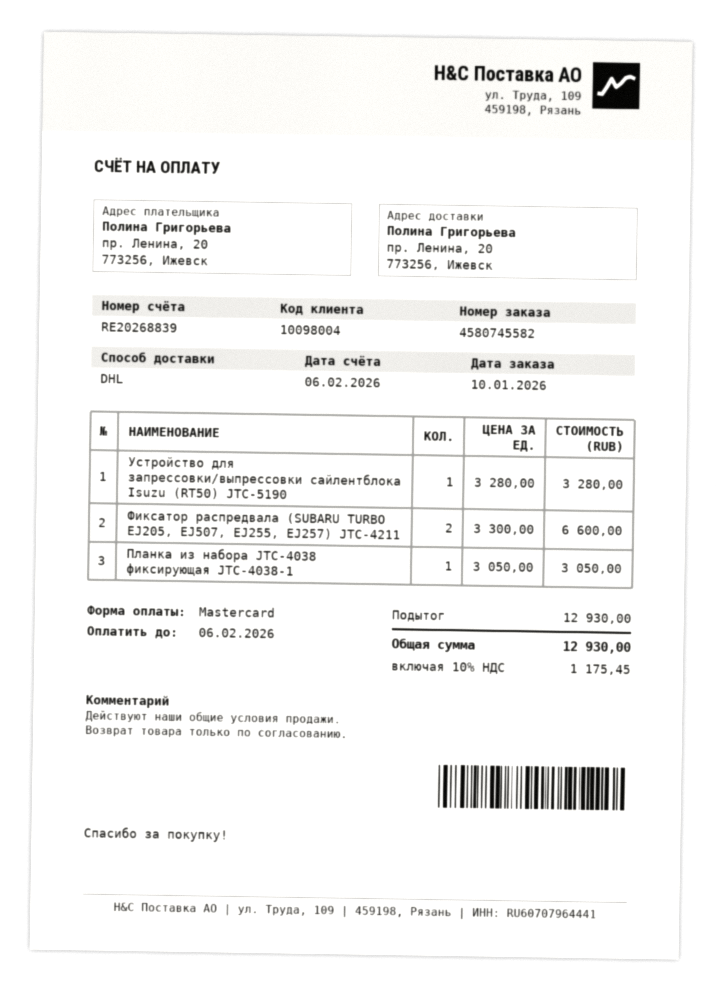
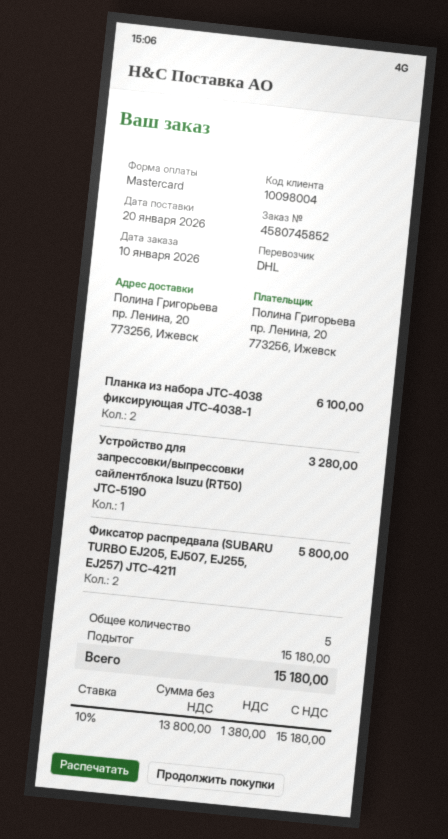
order number: 4580745582 -> 4580745852
Фиксатор распредвала (SUBARU TURBO EJ205, EJ507, EJ255, EJ257) JTC-4211: 2 for 6600.00 -> 2 for 5800.00
Планка из набора JTC-4038 фиксирующая JTC-4038-1: 1 for 3050.00 -> 2 for 6100.00
subtotal: 12930.00 -> 15180.00
tax: 10% = 1175.45 -> 10% = 1380.00
total: 12930.00 -> 15180.00

